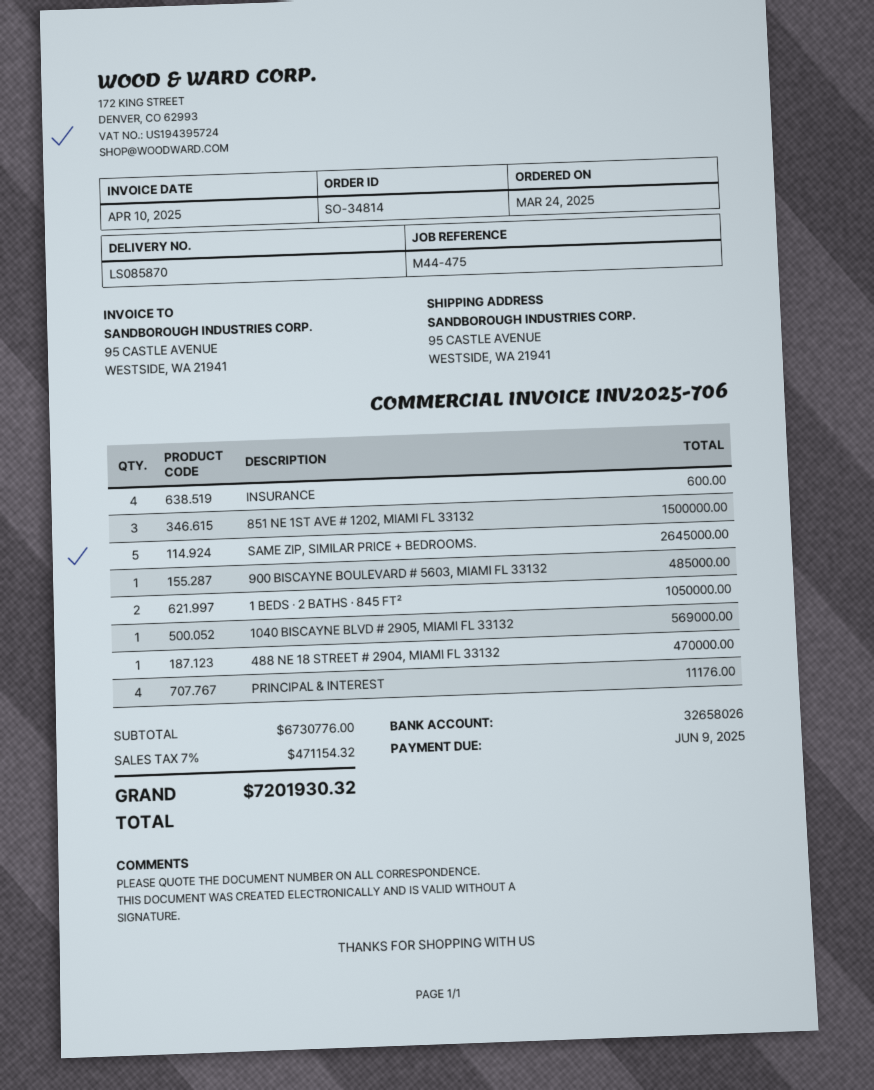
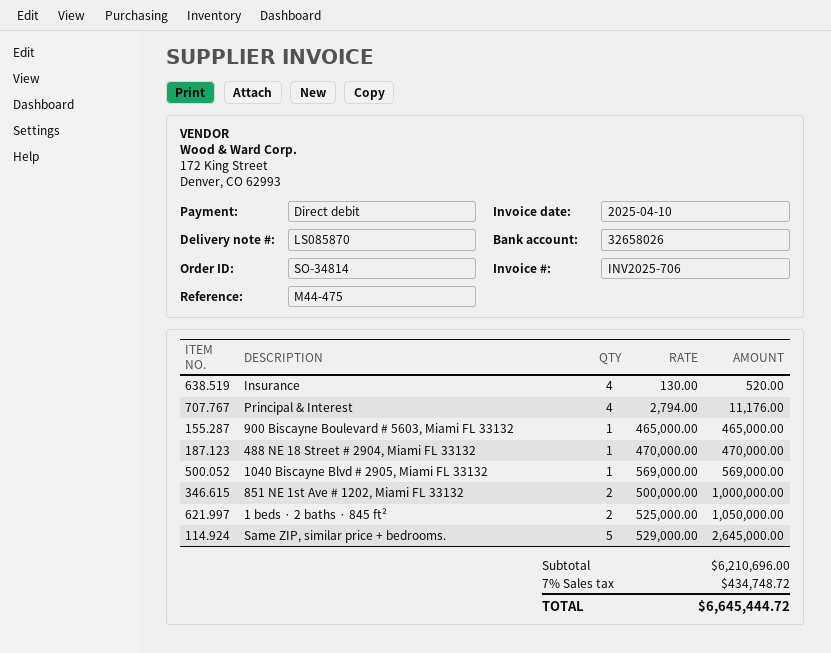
INSURANCE: 4 for 600.00 -> 4 for 520.00
851 NE 1ST AVE # 1202, MIAMI FL 33132: 3 for 1500000.00 -> 2 for 1000000.00
900 BISCAYNE BOULEVARD # 5603, MIAMI FL 33132: 1 for 485000.00 -> 1 for 465000.00
subtotal: 6730776.00 -> 6210696.00
tax: 7% = 471154.32 -> 7% = 434748.72
total: 7201930.32 -> 6645444.72

